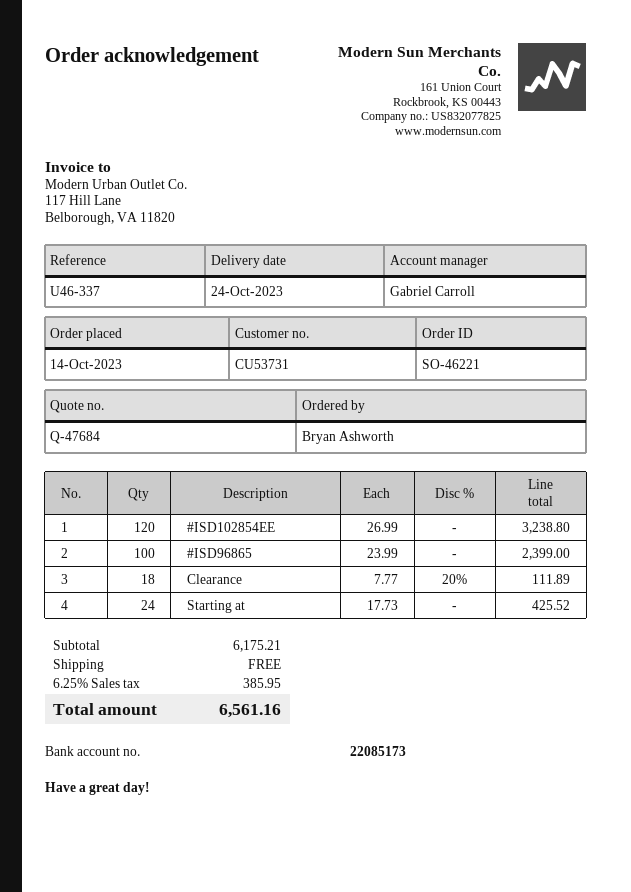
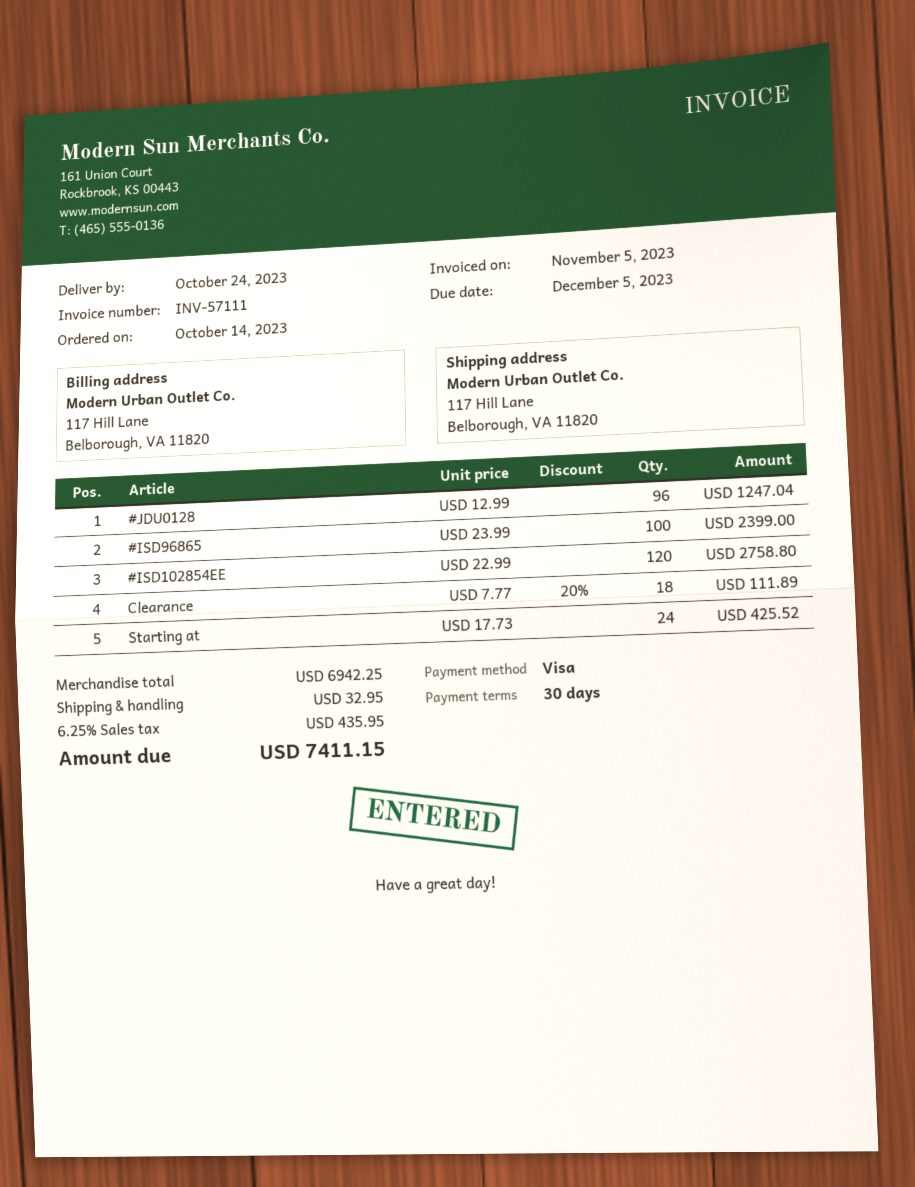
#ISD102854EE: 120 x 26.99 = 3238.80 -> 120 x 22.99 = 2758.80
#JDU0128: none -> 96 x 12.99 = 1247.04
subtotal: 6175.21 -> 6942.25
shipping: 0.00 -> 32.95
tax: 6.25% = 385.95 -> 6.25% = 435.95
total: 6561.16 -> 7411.15

